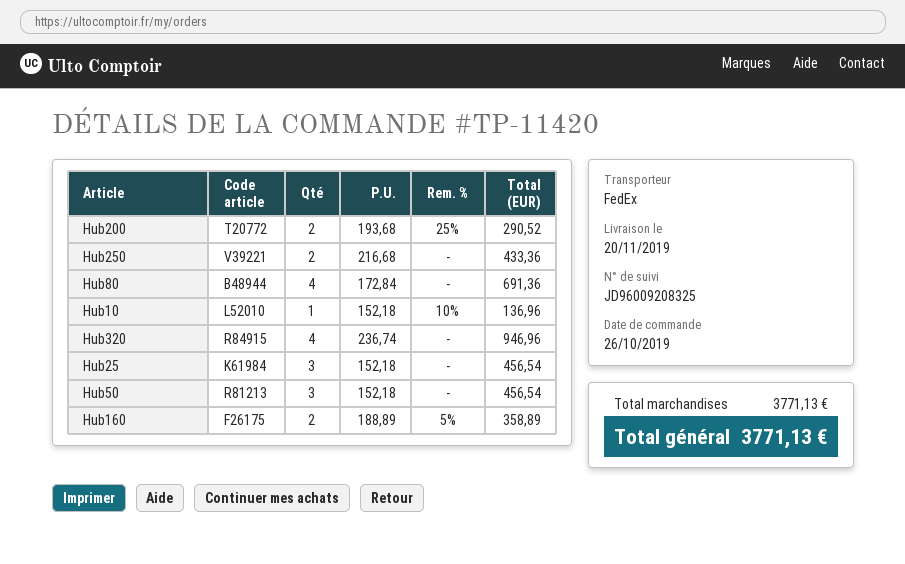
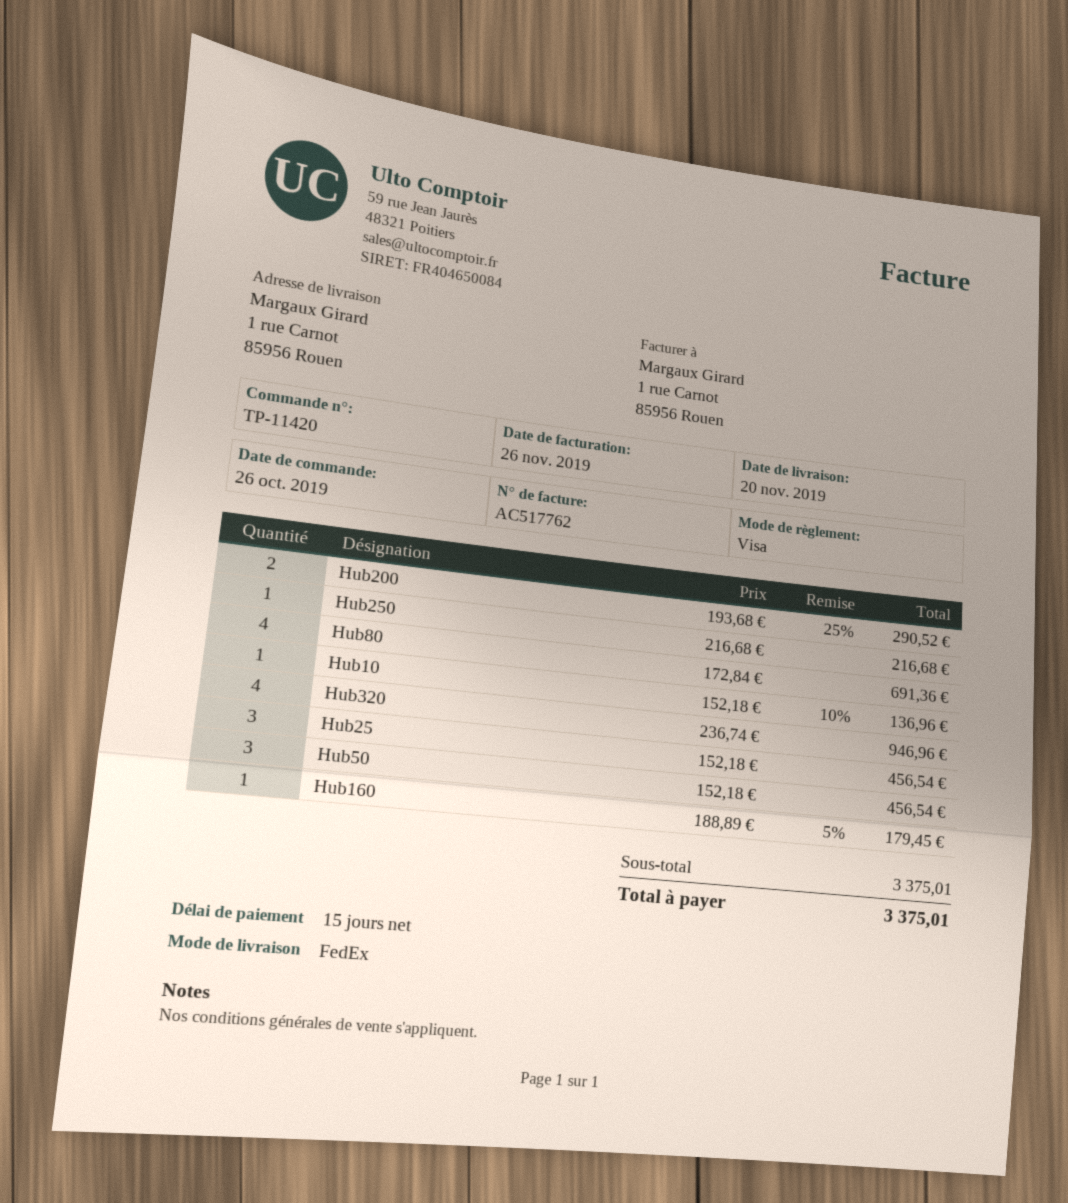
Hub250: 2 x 216.68 = 433.36 -> 1 x 216.68 = 216.68
Hub160: 2 x 188.89 - 5% = 358.89 -> 1 x 188.89 - 5% = 179.45
subtotal: 3771.13 -> 3375.01
total: 3771.13 -> 3375.01

